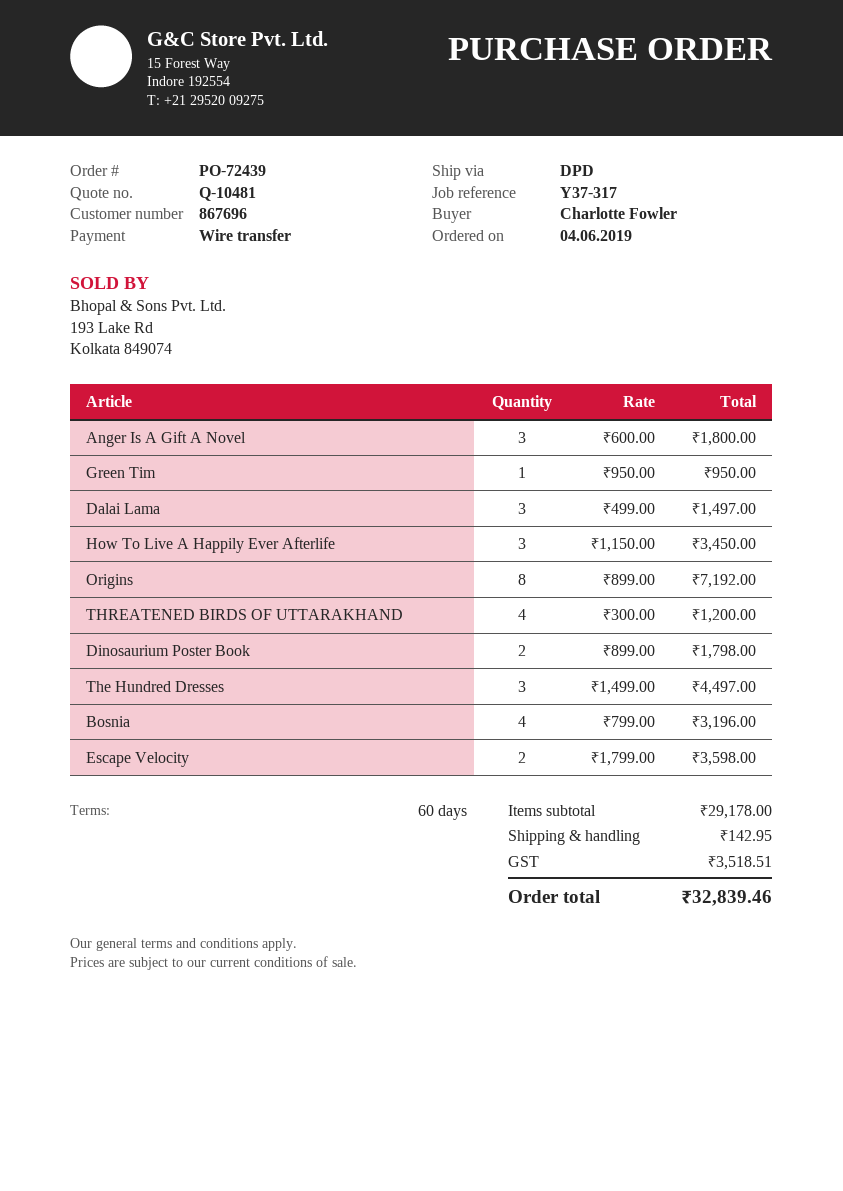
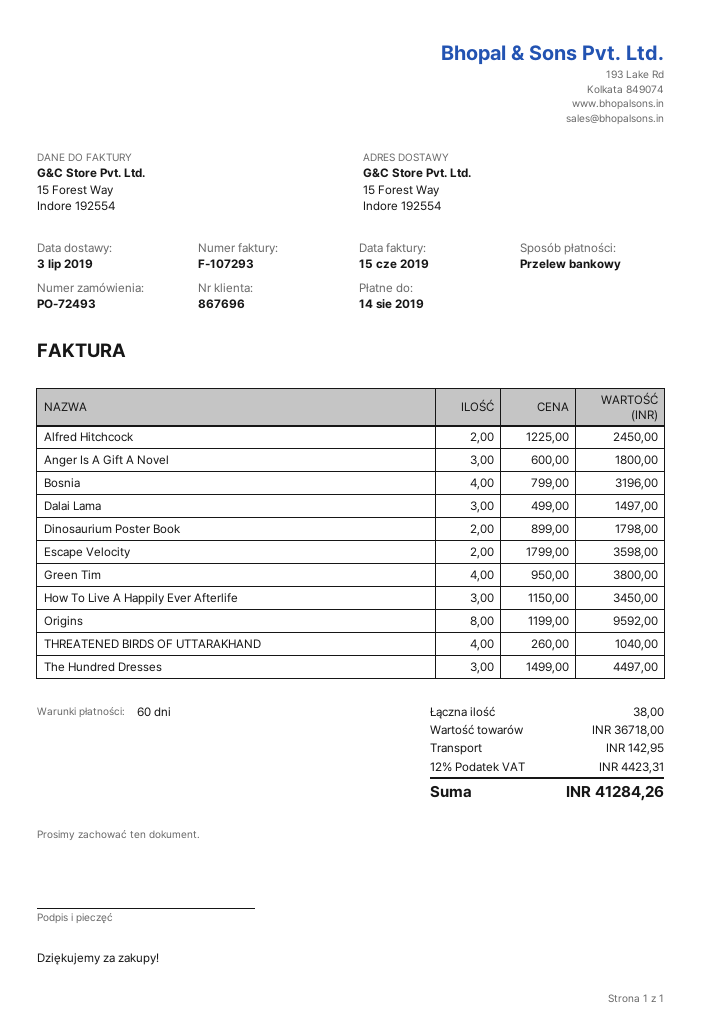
order number: PO-72439 -> PO-72493
Green Tim: 1 x 950.00 = 950.00 -> 4 x 950.00 = 3800.00
Origins: 8 x 899.00 = 7192.00 -> 8 x 1199.00 = 9592.00
THREATENED BIRDS OF UTTARAKHAND: 4 x 300.00 = 1200.00 -> 4 x 260.00 = 1040.00
Alfred Hitchcock: none -> 2 x 1225.00 = 2450.00
subtotal: 29178.00 -> 36718.00
tax: 3518.51 -> 4423.31
total: 32839.46 -> 41284.26

